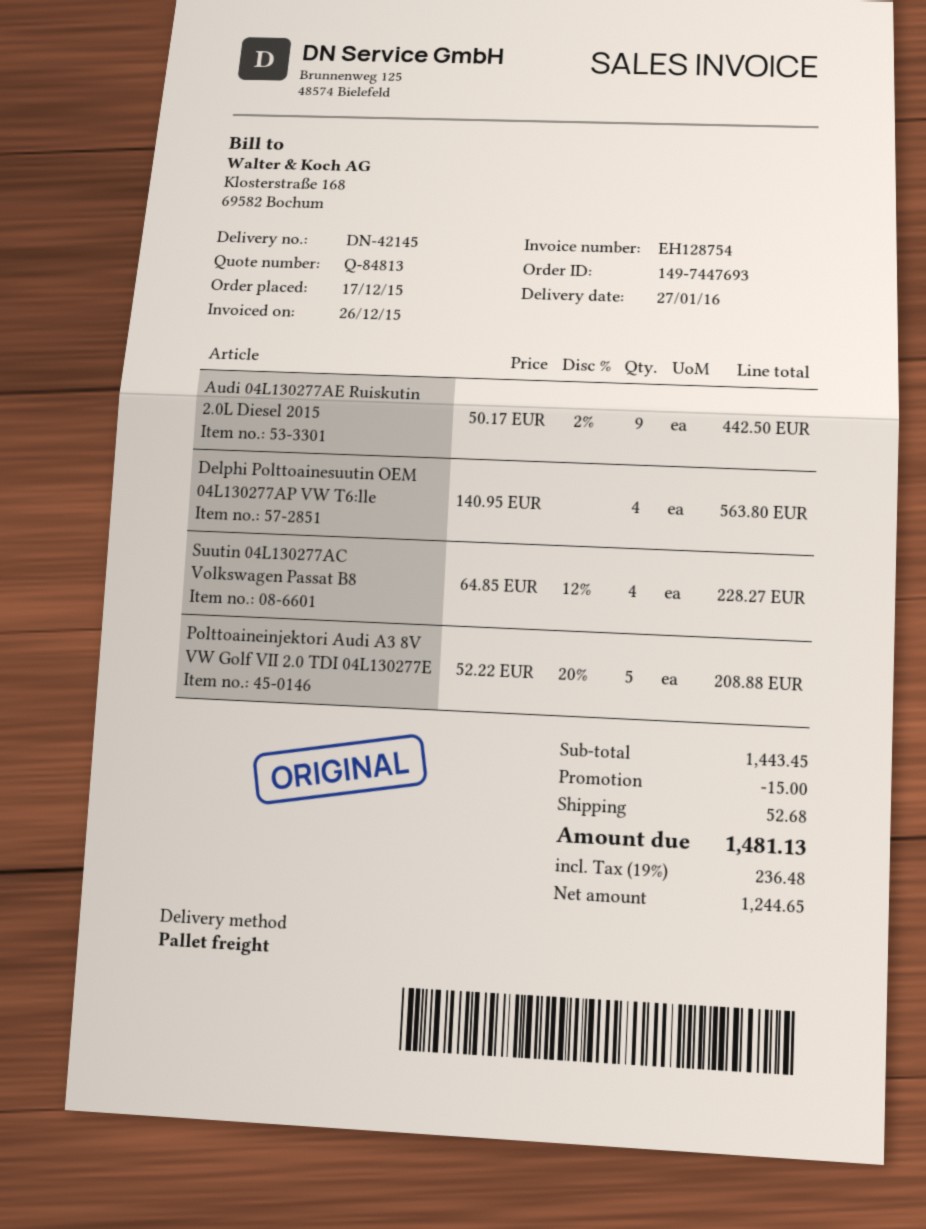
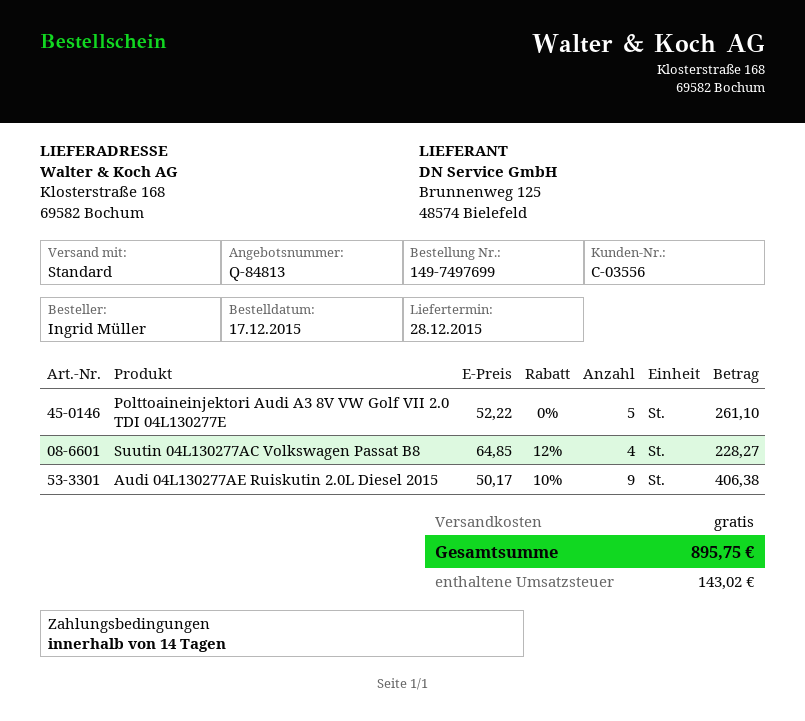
order number: 149-7447693 -> 149-7497699
delivery date: 2016-01-27 -> 2015-12-28
shipping method: pallet freight -> standard
Audi 04L130277AE Ruiskutin 2.0L Diesel 2015: 9 x 50.17 - 2% = 442.50 -> 9 x 50.17 - 10% = 406.38
Delphi Polttoainesuutin OEM 04L130277AP VW T6:lle: 4 x 140.95 = 563.80 -> none
Polttoaineinjektori Audi A3 8V VW Golf VII 2.0 TDI 04L130277E: 5 x 52.22 - 20% = 208.88 -> 5 x 52.22 = 261.10
discount: 15.00 -> none
shipping: 52.68 -> 0.00
tax: 236.48 -> 143.02
total: 1481.13 -> 895.75

